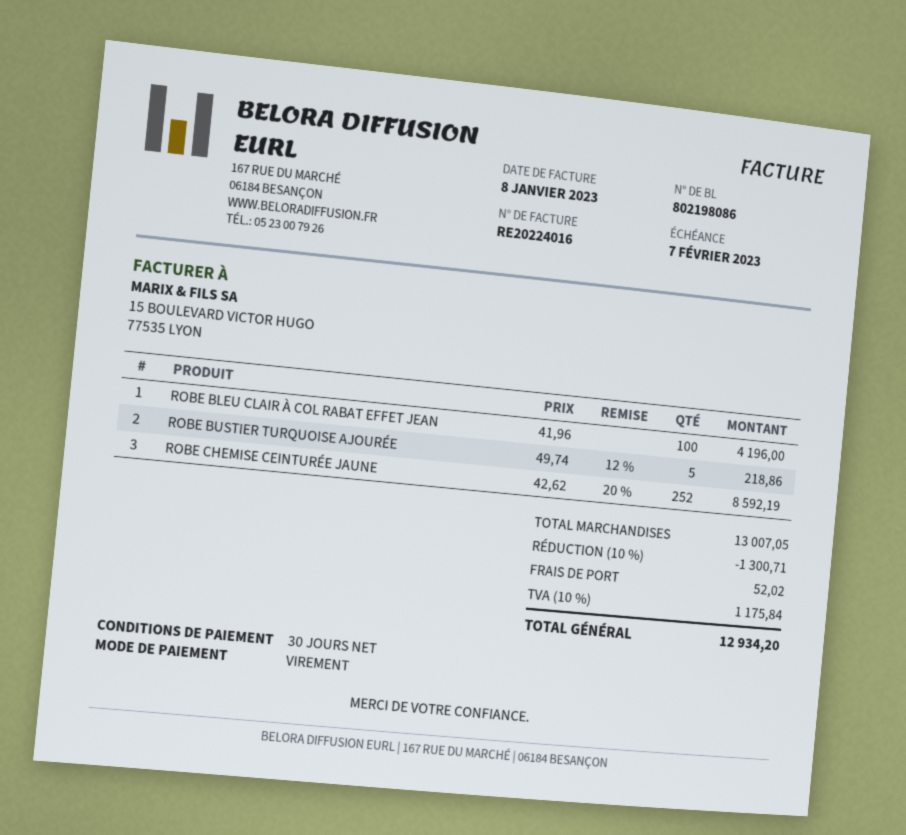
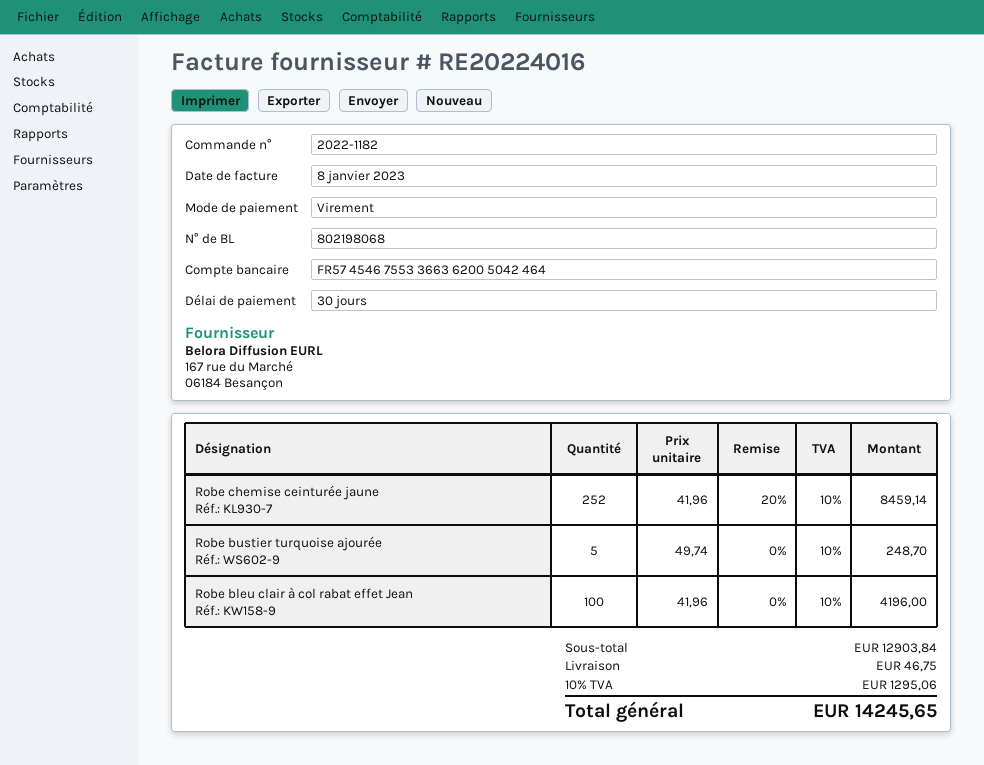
delivery note number: 802198086 -> 802198068
ROBE BUSTIER TURQUOISE AJOURÉE: 5 x 49.74 - 12% = 218.86 -> 5 x 49.74 = 248.70
ROBE CHEMISE CEINTURÉE JAUNE: 252 x 42.62 - 20% = 8592.19 -> 252 x 41.96 - 20% = 8459.14
subtotal: 13007.05 -> 12903.84
discount: 10% = 1300.71 -> none
shipping: 52.02 -> 46.75
tax: 10% = 1175.84 -> 10% = 1295.06
total: 12934.20 -> 14245.65

